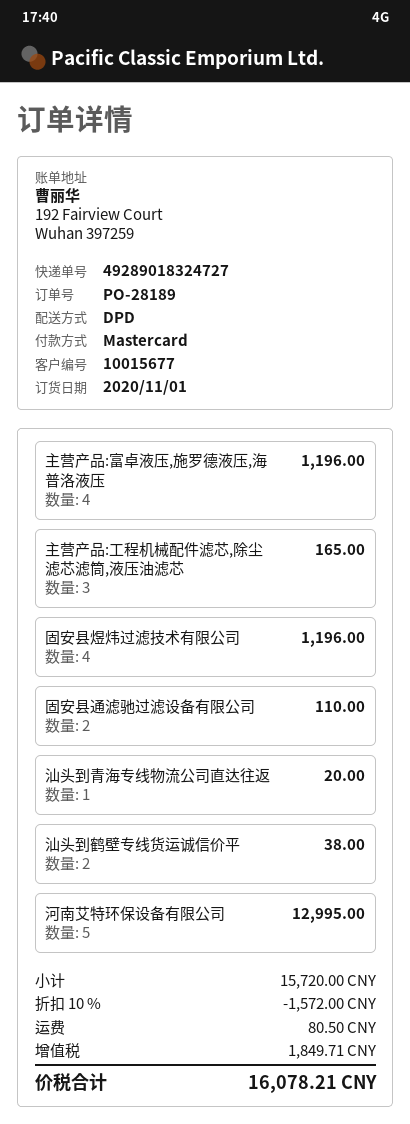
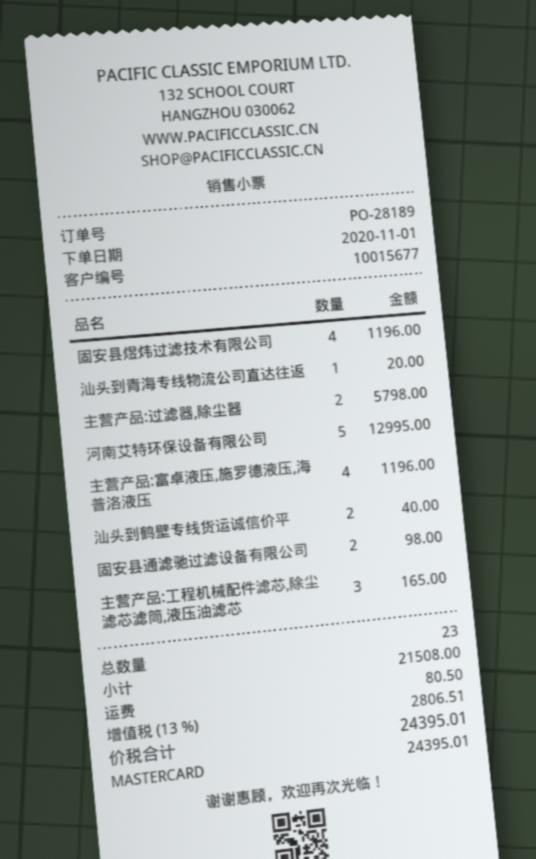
固安县通滤驰过滤设备有限公司: 2 for 110.00 -> 2 for 98.00
汕头到鹤壁专线货运诚信价平: 2 for 38.00 -> 2 for 40.00
主营产品:过滤器,除尘器: none -> 2 for 5798.00
subtotal: 15720.00 -> 21508.00
discount: 10% = 1572.00 -> none
tax: 1849.71 -> 2806.51
total: 16078.21 -> 24395.01

